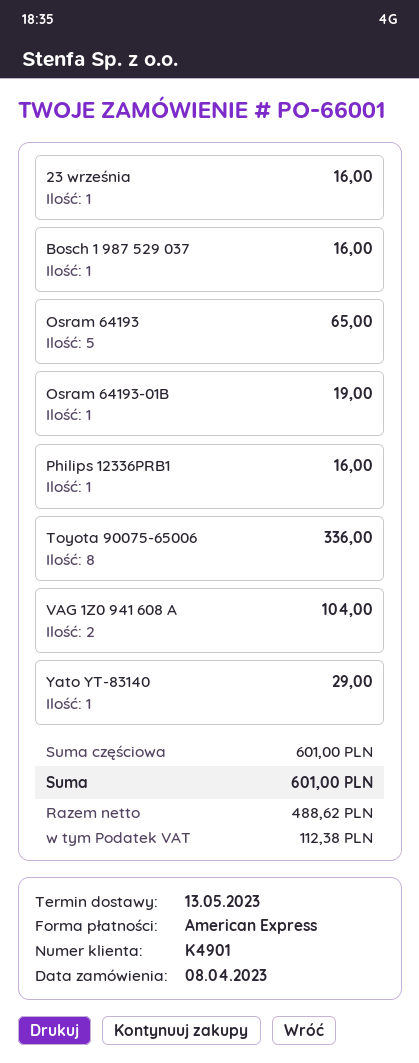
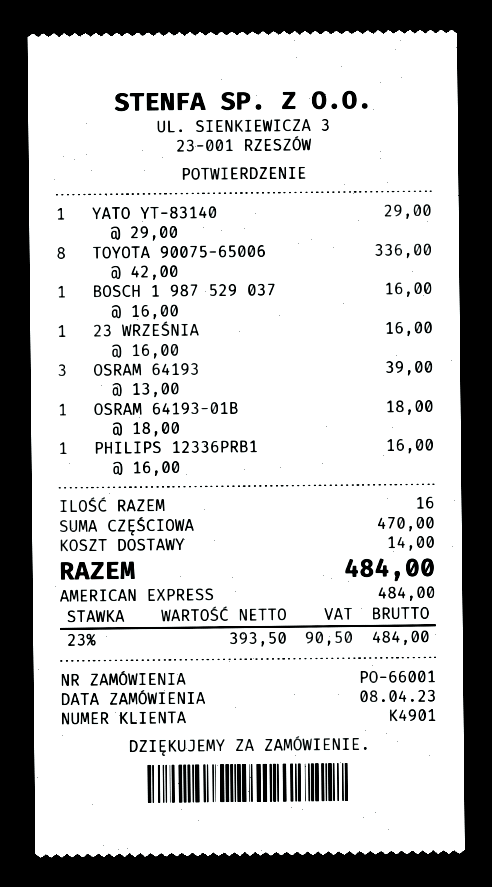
Osram 64193: 5 for 65.00 -> 3 for 39.00
Osram 64193-01B: 1 for 19.00 -> 1 for 18.00
VAG 1Z0 941 608 A: 2 for 104.00 -> none
subtotal: 601.00 -> 470.00
shipping: none -> 14.00
net: 488.62 -> 393.50
tax: 112.38 -> 90.50
total: 601.00 -> 484.00

